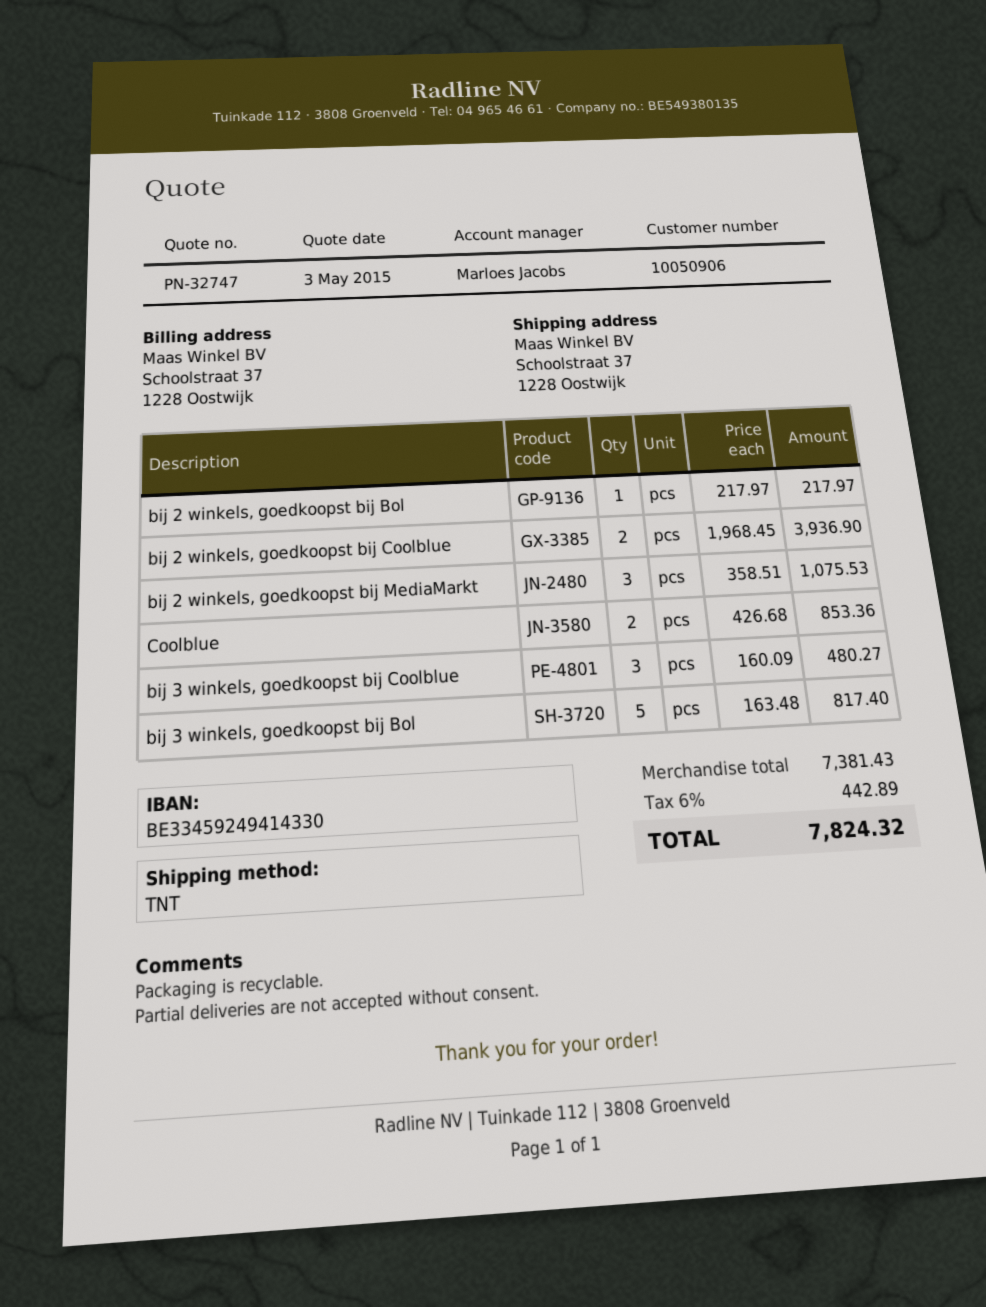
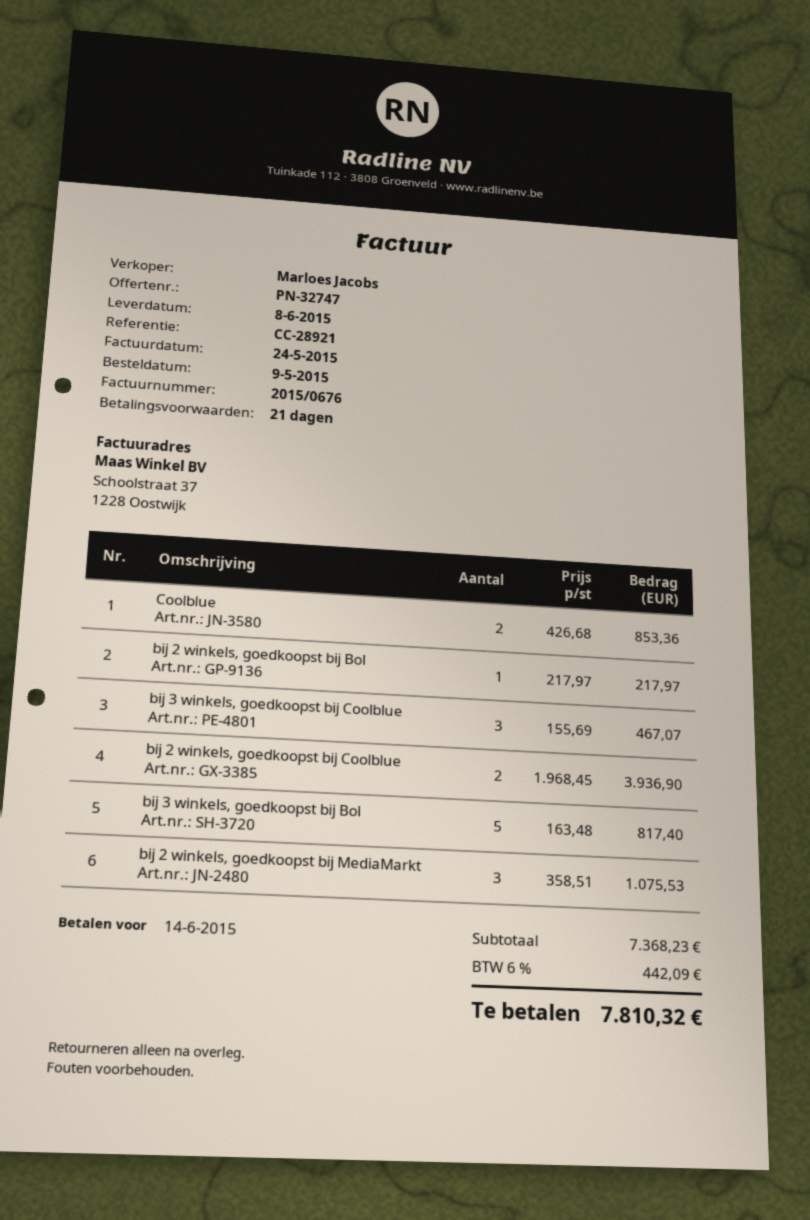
bij 3 winkels, goedkoopst bij Coolblue: 3 x 160.09 = 480.27 -> 3 x 155.69 = 467.07
subtotal: 7381.43 -> 7368.23
tax: 6% = 442.89 -> 6% = 442.09
total: 7824.32 -> 7810.32

